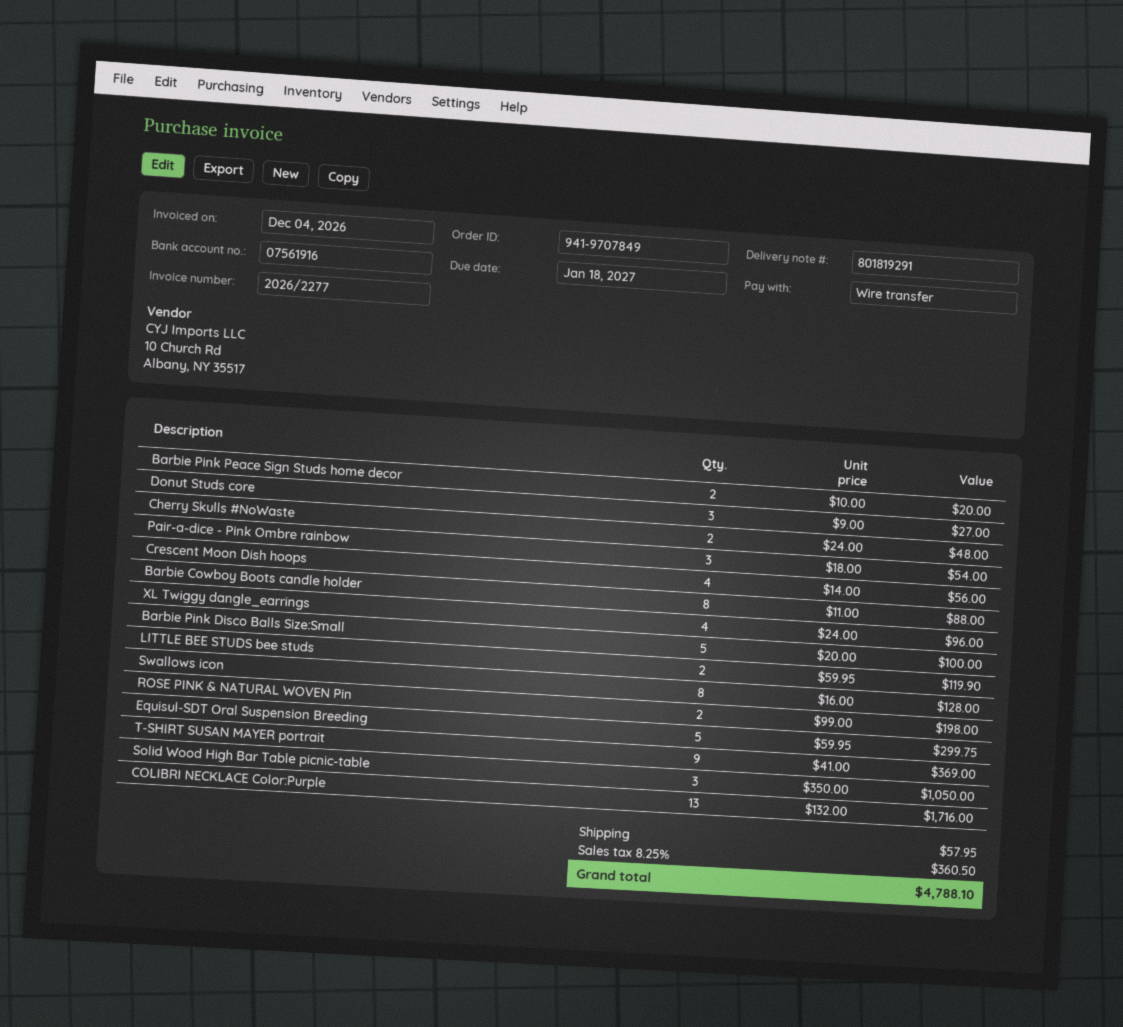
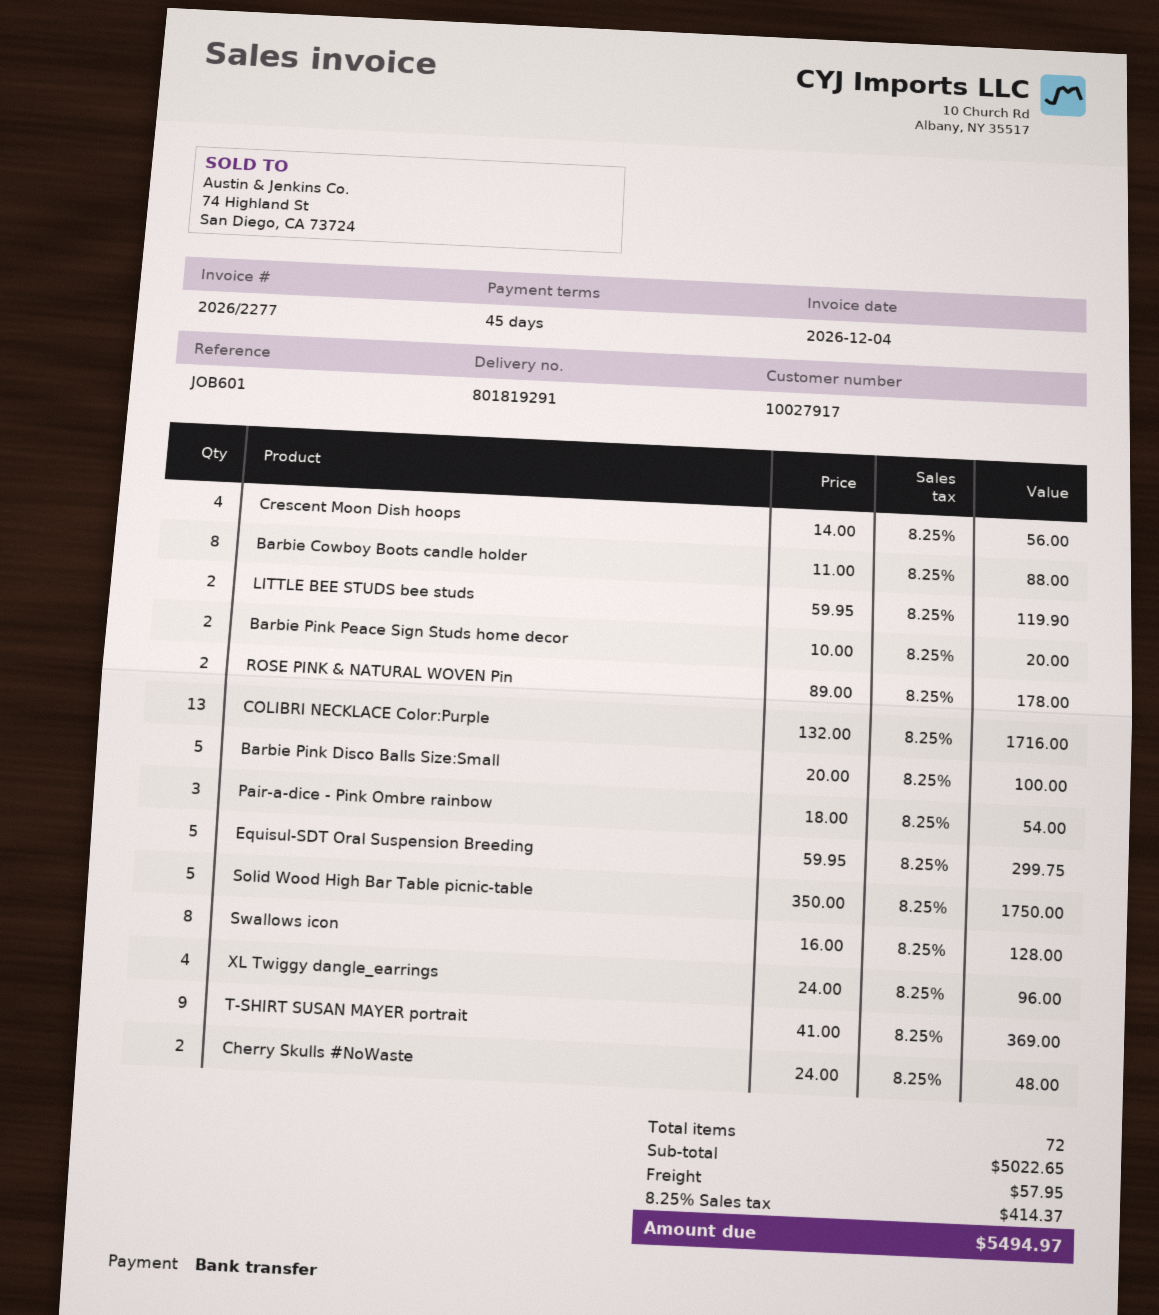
Donut Studs core: 3 x 9.00 = 27.00 -> none
ROSE PINK & NATURAL WOVEN Pin: 2 x 99.00 = 198.00 -> 2 x 89.00 = 178.00
Solid Wood High Bar Table picnic-table: 3 x 350.00 = 1050.00 -> 5 x 350.00 = 1750.00
tax: 8.25% = 360.50 -> 8.25% = 414.37
total: 4788.10 -> 5494.97

